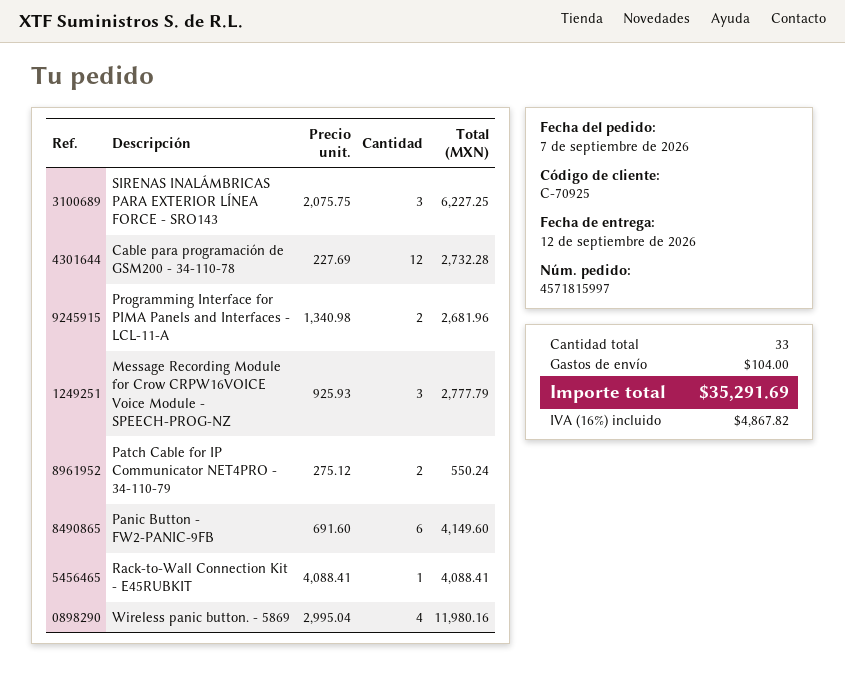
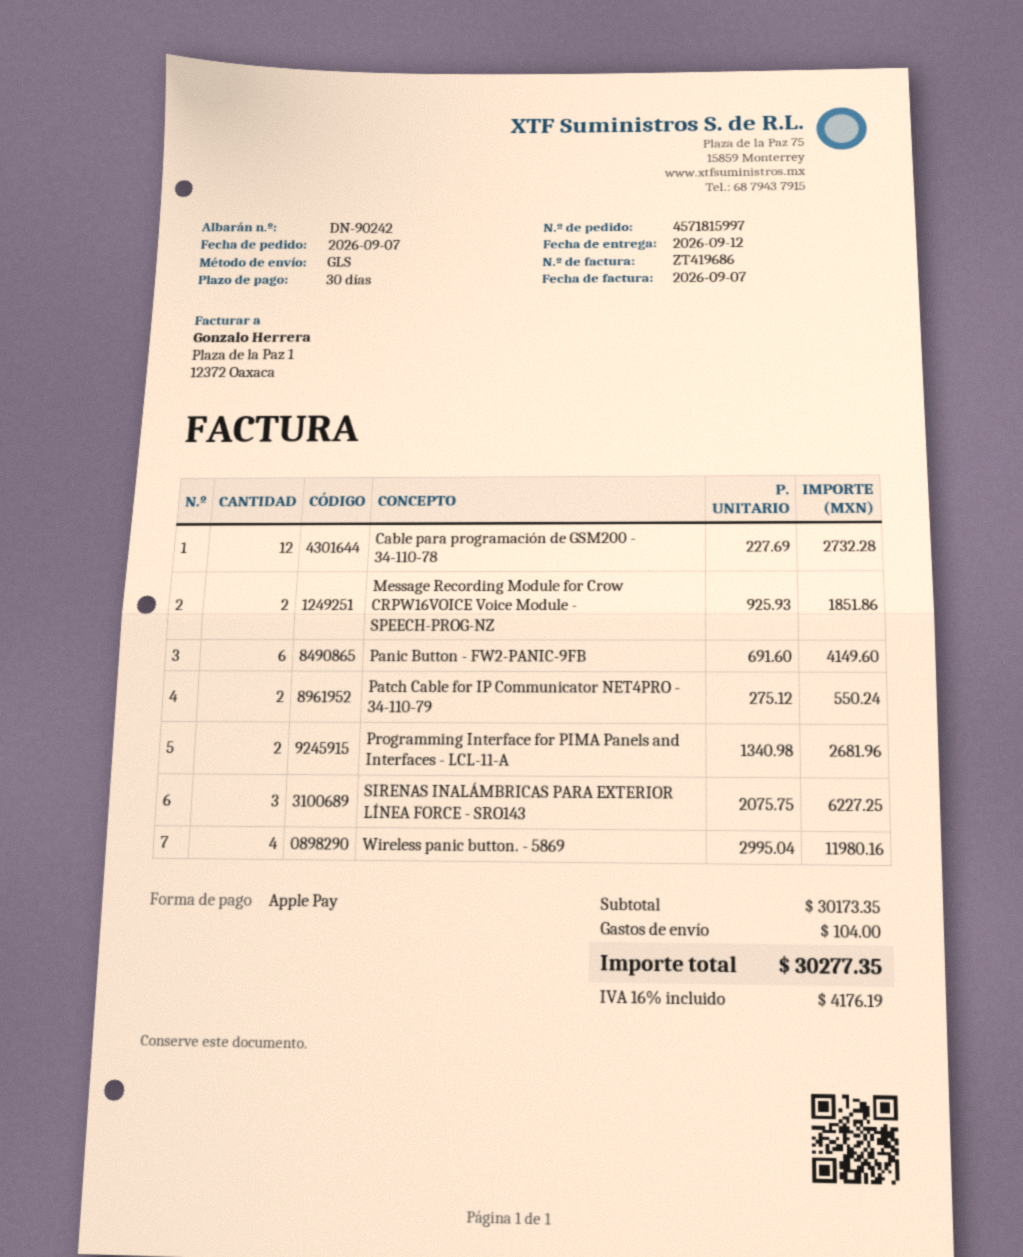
Message Recording Module for Crow CRPW16VOICE Voice Module - SPEECH-PROG-NZ: 3 x 925.93 = 2777.79 -> 2 x 925.93 = 1851.86
Rack-to-Wall Connection Kit - E45RUBKIT: 1 x 4088.41 = 4088.41 -> none
tax: 16% = 4867.82 -> 16% = 4176.19
total: 35291.69 -> 30277.35

